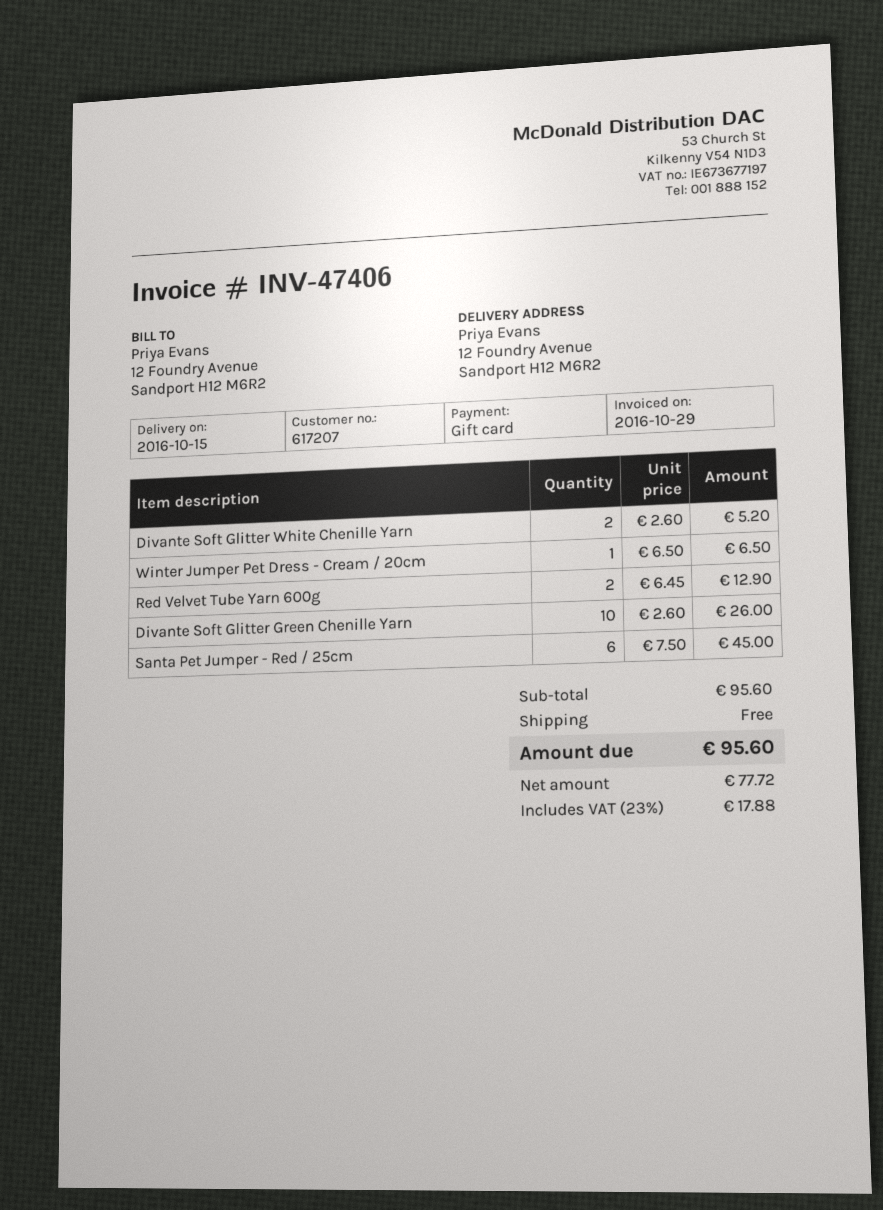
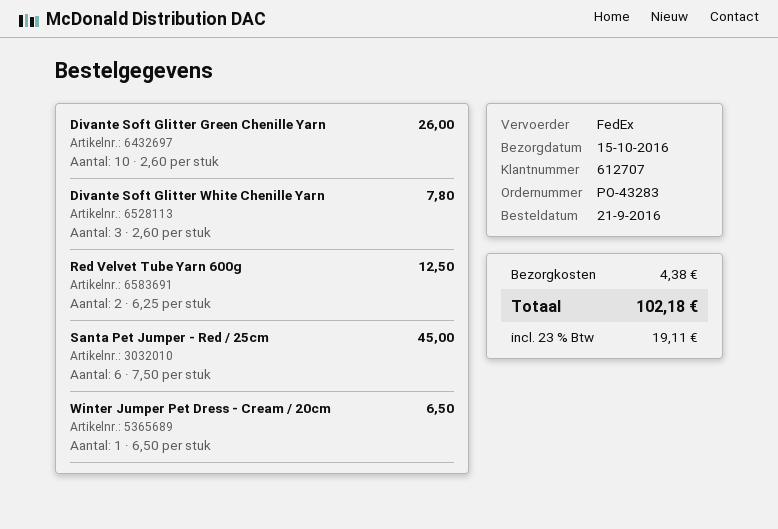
customer number: 617207 -> 612707
Divante Soft Glitter White Chenille Yarn: 2 x 2.60 = 5.20 -> 3 x 2.60 = 7.80
Red Velvet Tube Yarn 600g: 2 x 6.45 = 12.90 -> 2 x 6.25 = 12.50
shipping: 0.00 -> 4.38
tax: 23% = 17.88 -> 23% = 19.11
total: 95.60 -> 102.18

